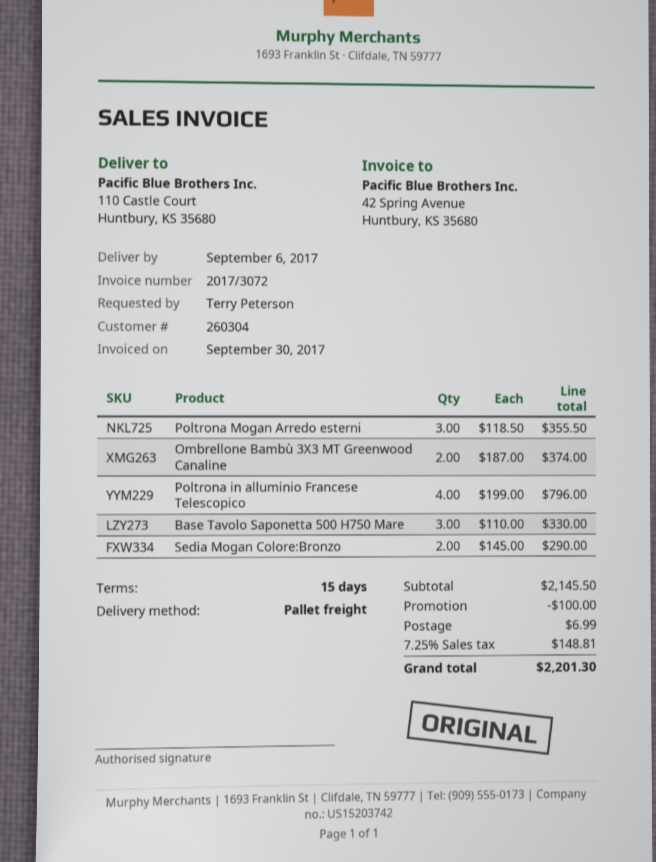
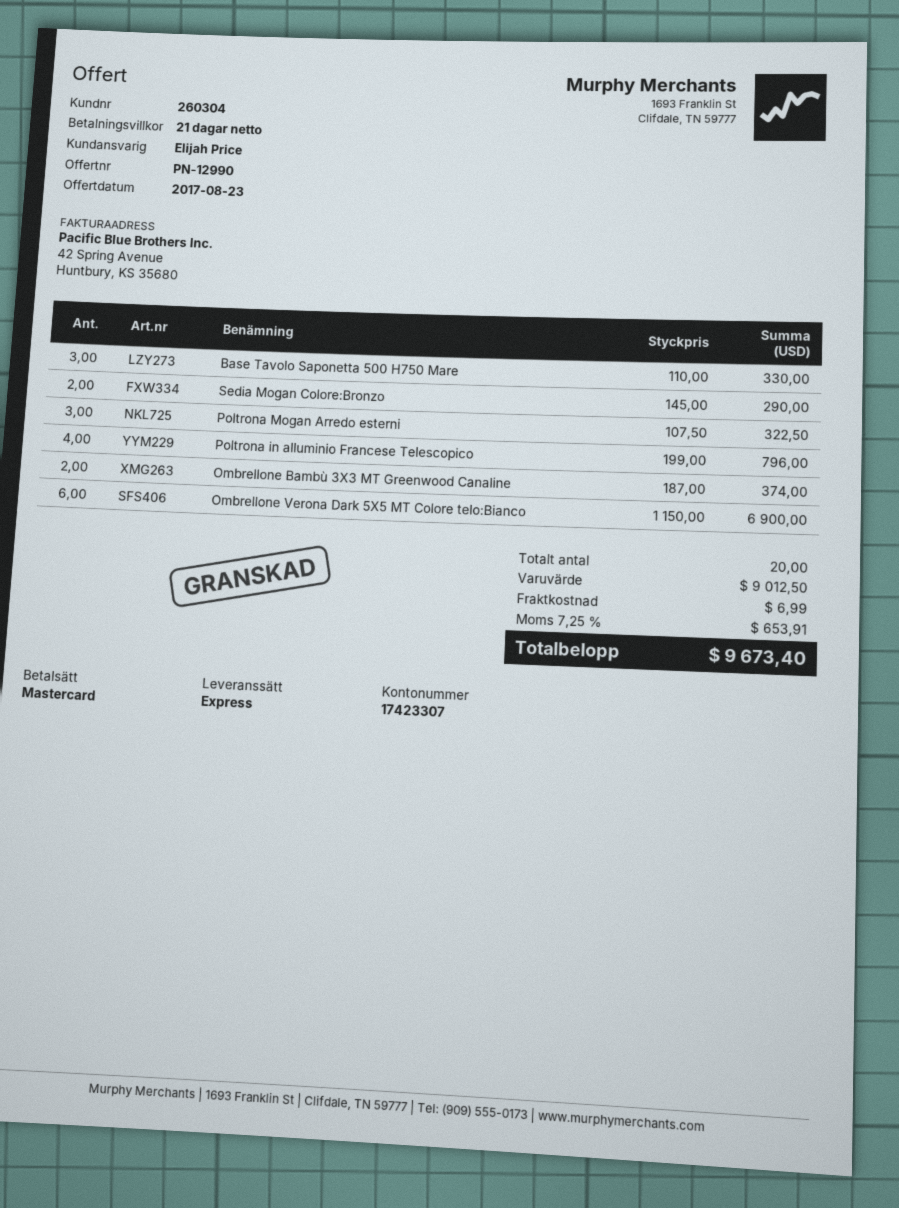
payment terms: 15 days -> 21 days
shipping method: pallet freight -> express
Poltrona Mogan Arredo esterni: 3 x 118.50 = 355.50 -> 3 x 107.50 = 322.50
Ombrellone Verona Dark 5X5 MT Colore telo:Bianco: none -> 6 x 1150.00 = 6900.00
subtotal: 2145.50 -> 9012.50
discount: 100.00 -> none
tax: 7.25% = 148.81 -> 7.25% = 653.91
total: 2201.30 -> 9673.40

